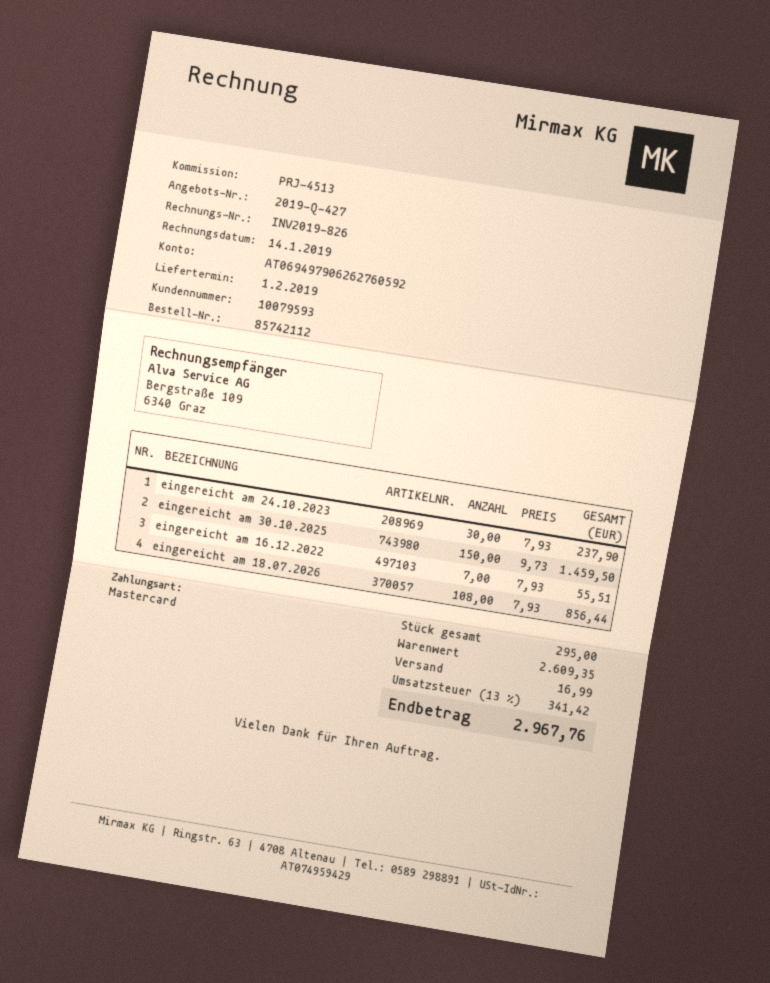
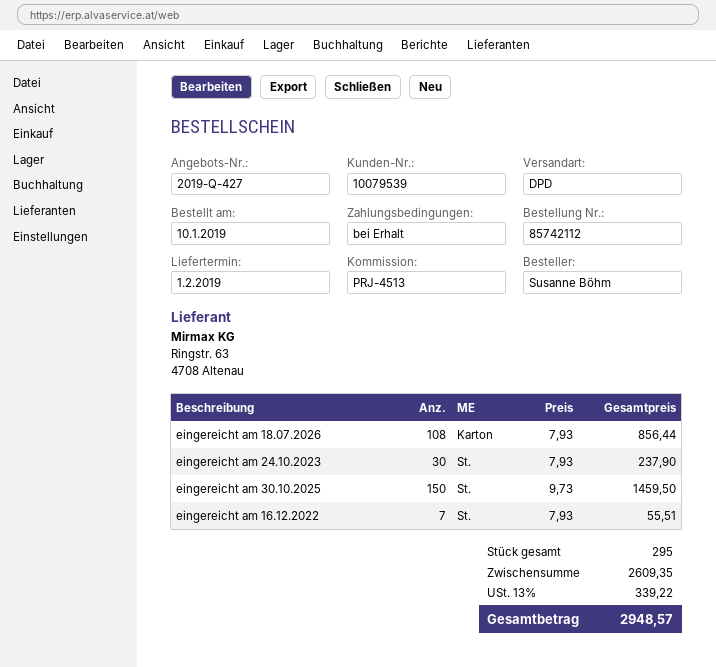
customer number: 10079593 -> 10079539
shipping: 16.99 -> none
tax: 13% = 341.42 -> 13% = 339.22
total: 2967.76 -> 2948.57

